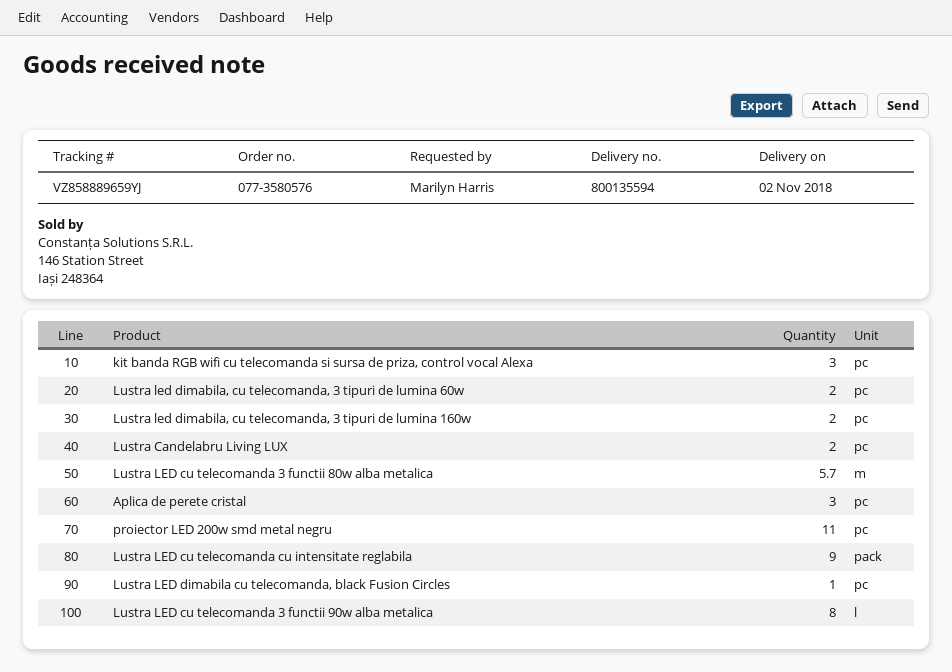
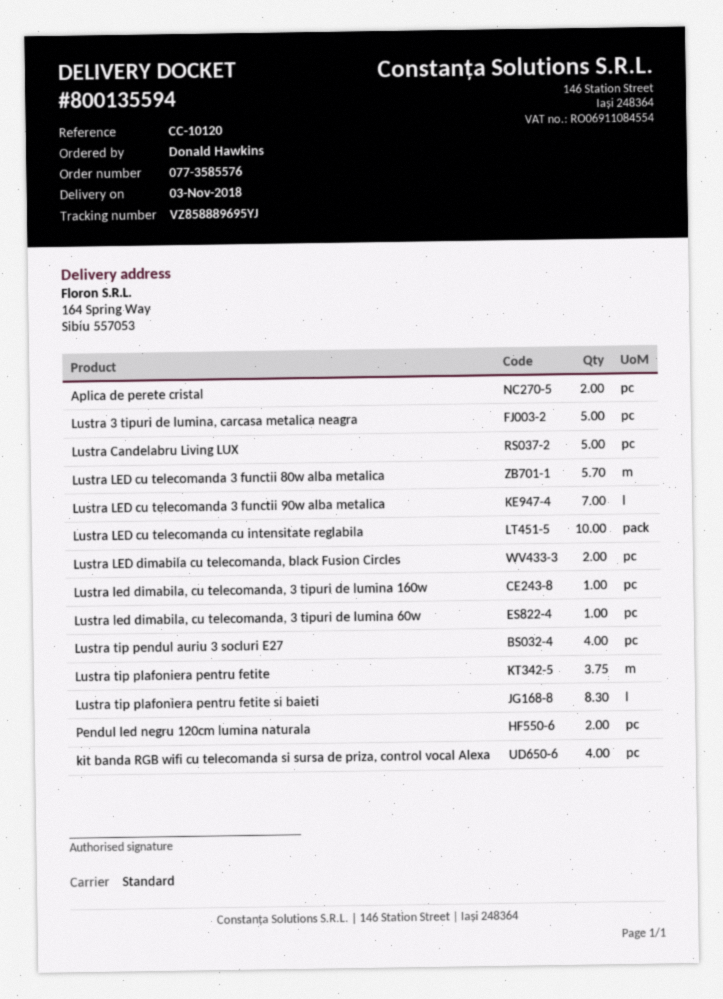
order number: 077-3580576 -> 077-3585576
delivery date: 2018-11-02 -> 2018-11-03
ordered by: Marilyn Harris -> Donald Hawkins
tracking number: VZ858889659YJ -> VZ858889695YJ
kit banda RGB wifi cu telecomanda si sursa de priza, control vocal Alexa: 3 -> 4
Lustra led dimabila, cu telecomanda, 3 tipuri de lumina 60w: 2 -> 1
Lustra led dimabila, cu telecomanda, 3 tipuri de lumina 160w: 2 -> 1
Lustra Candelabru Living LUX: 2 -> 5
Aplica de perete cristal: 3 -> 2
proiector LED 200w smd metal negru: 11 -> none
Lustra LED cu telecomanda cu intensitate reglabila: 9 -> 10
Lustra LED dimabila cu telecomanda, black Fusion Circles: 1 -> 2
Lustra LED cu telecomanda 3 functii 90w alba metalica: 8 -> 7
Lustra 3 tipuri de lumina, carcasa metalica neagra: none -> 5
Lustra tip pendul auriu 3 socluri E27: none -> 4
Lustra tip plafoniera pentru fetite: none -> 3.75
Lustra tip plafoniera pentru fetite si baieti: none -> 8.3
Pendul led negru 120cm lumina naturala: none -> 2

